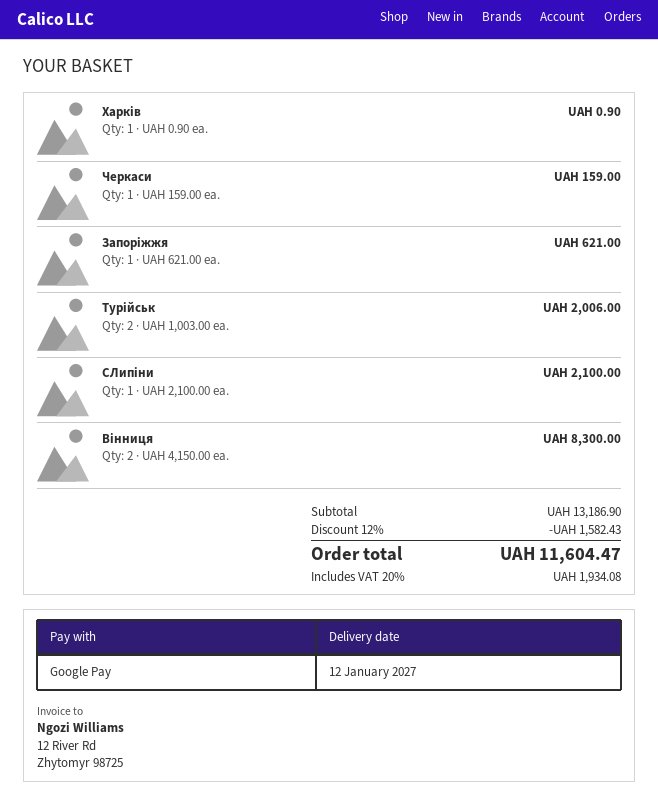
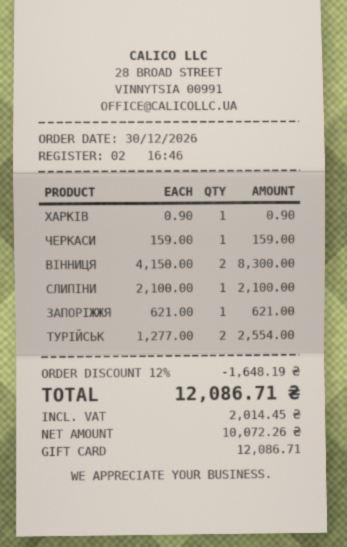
payment method: Google Pay -> gift card
Турійськ: 2 x 1003.00 = 2006.00 -> 2 x 1277.00 = 2554.00
discount: 12% = 1582.43 -> 12% = 1648.19
tax: 1934.08 -> 2014.45
total: 11604.47 -> 12086.71

